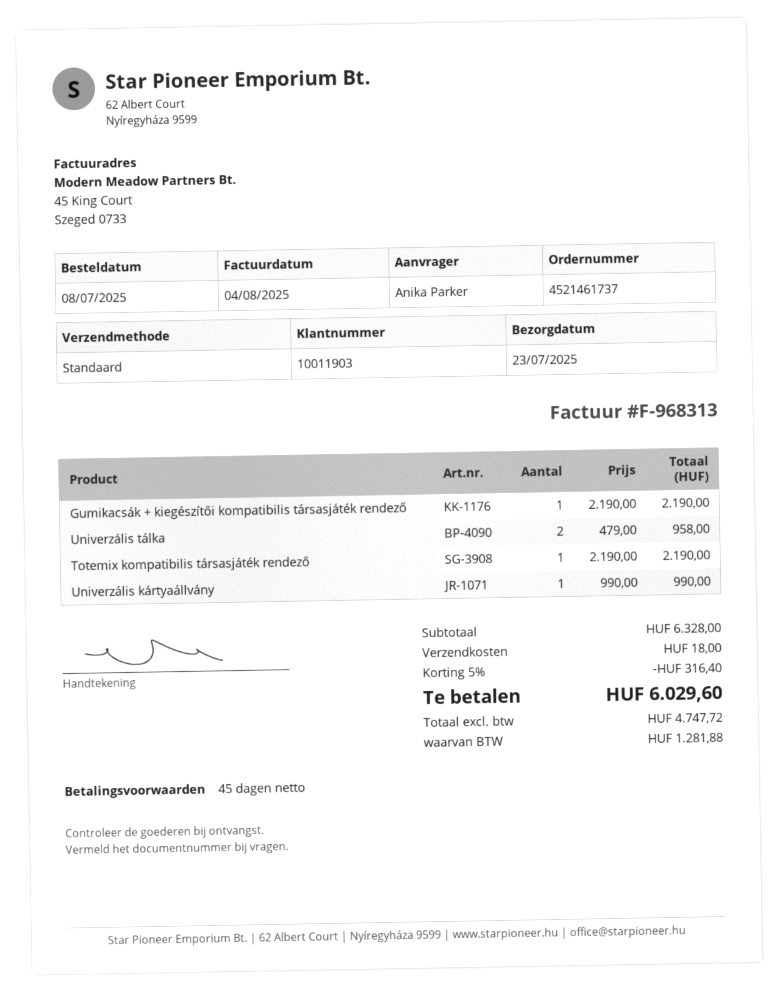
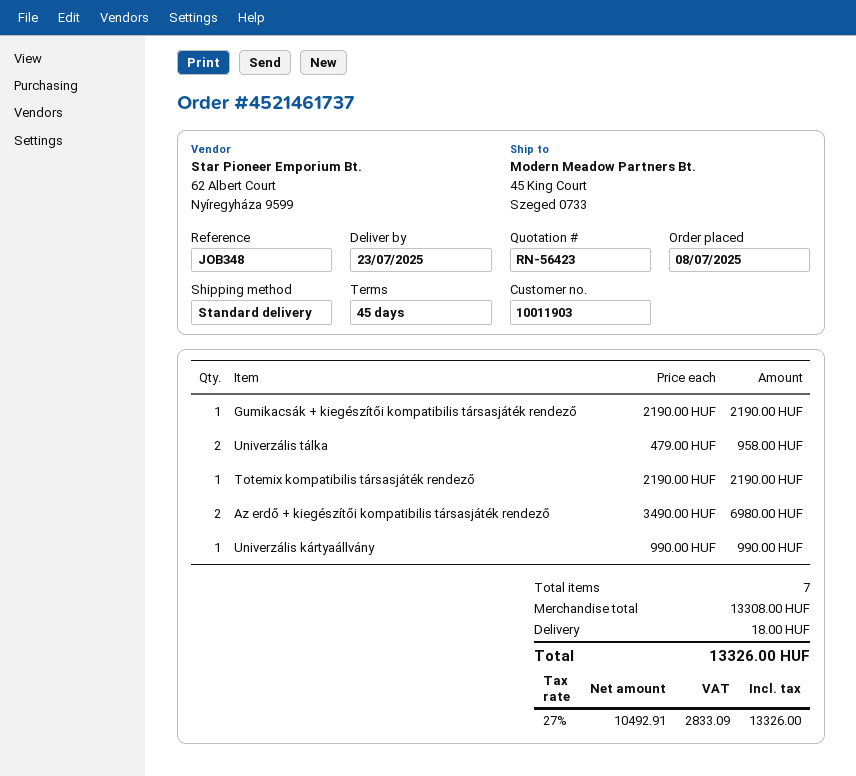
Az erdő + kiegészítői kompatibilis társasjáték rendező: none -> 2 x 3490.00 = 6980.00
subtotal: 6328.00 -> 13308.00
discount: 5% = 316.40 -> none
net: 4747.72 -> 10492.91
tax: 1281.88 -> 2833.09
total: 6029.60 -> 13326.00

